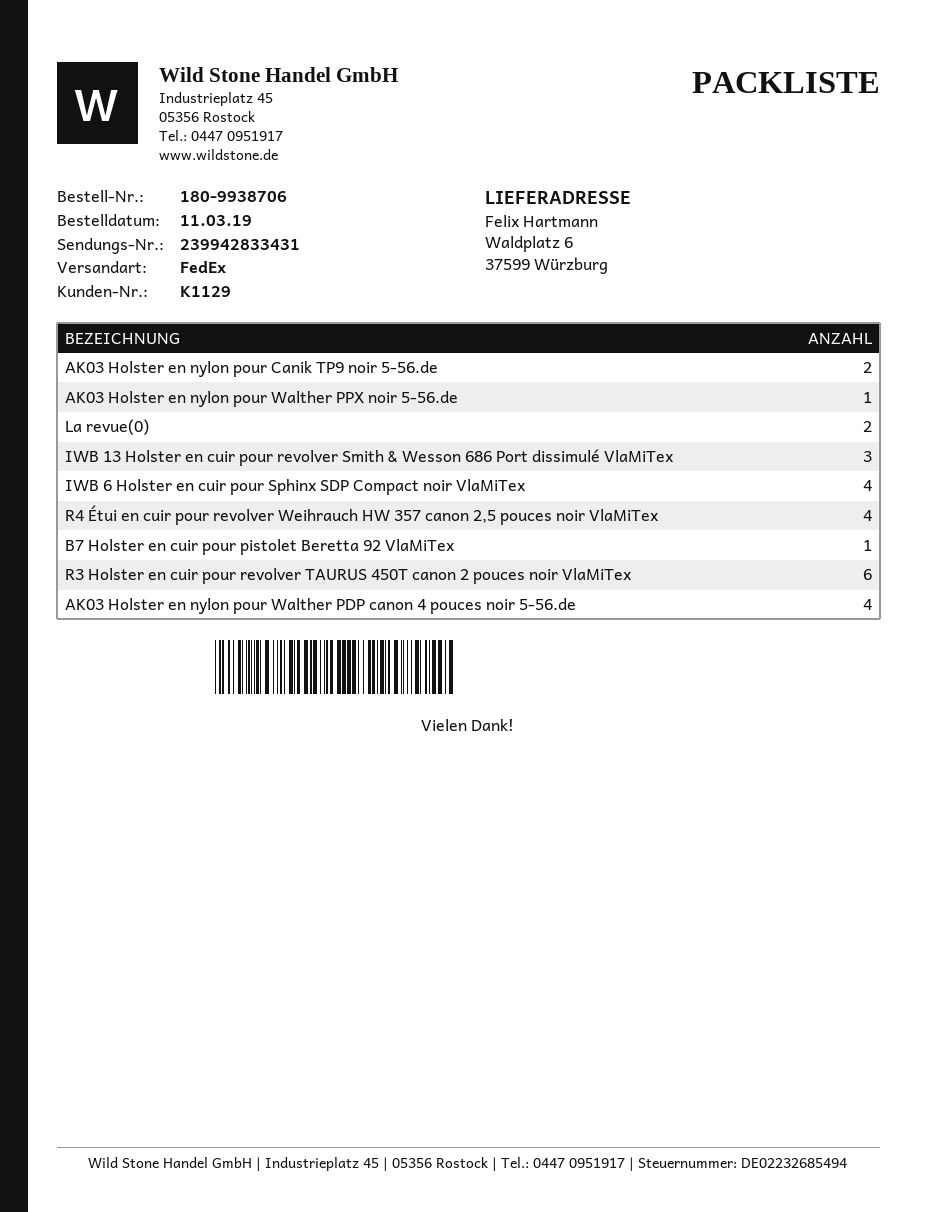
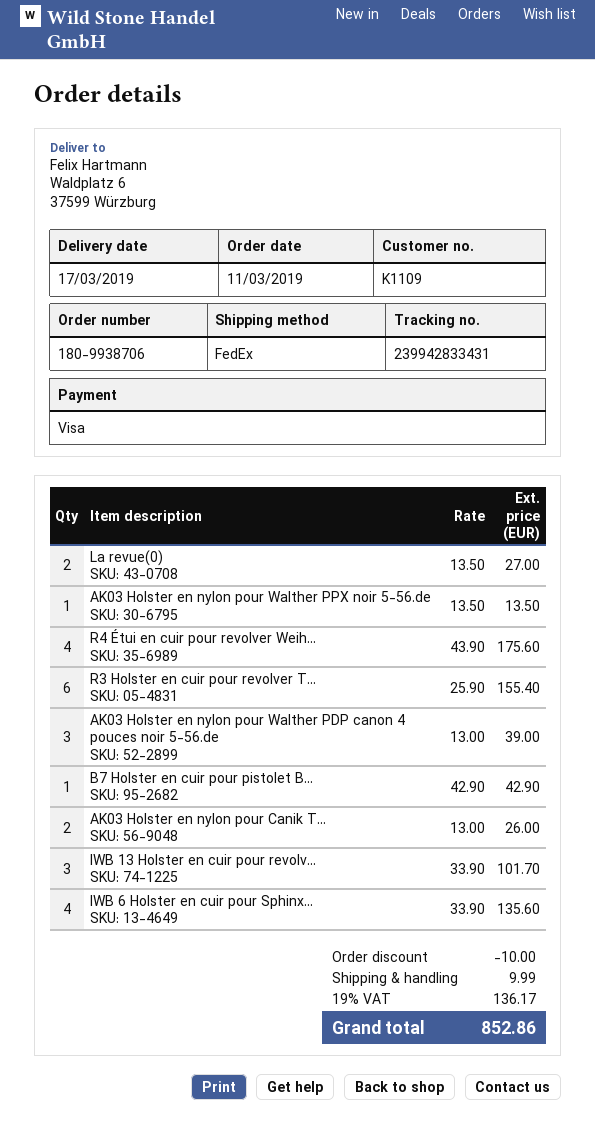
customer number: K1129 -> K1109
AK03 Holster en nylon pour Walther PDP canon 4 pouces noir 5-56.de: 4 -> 3

